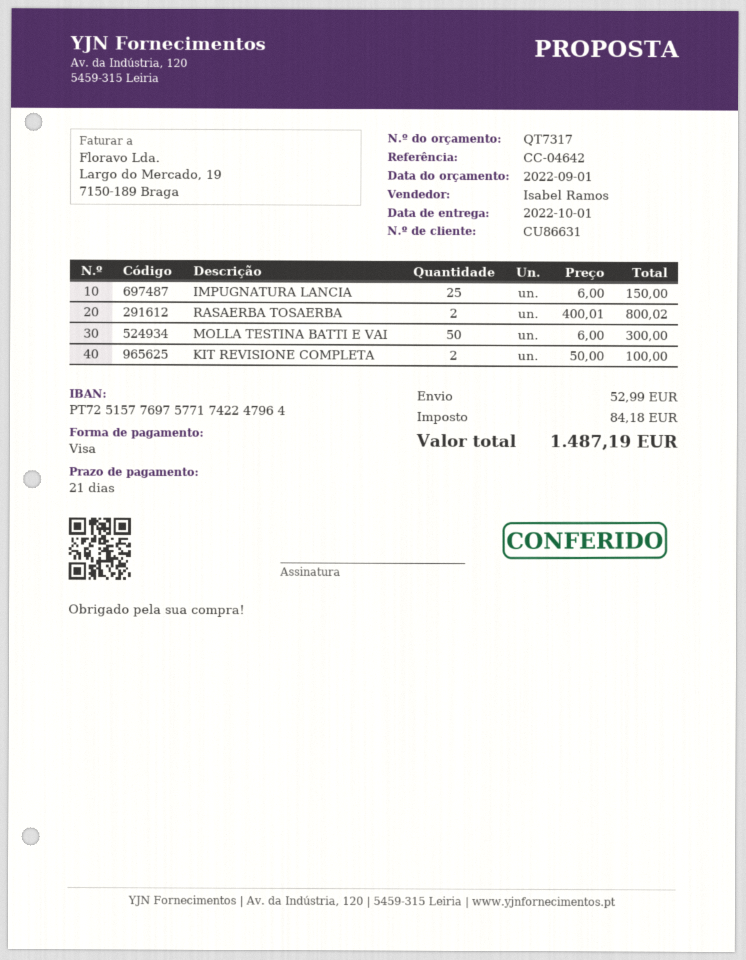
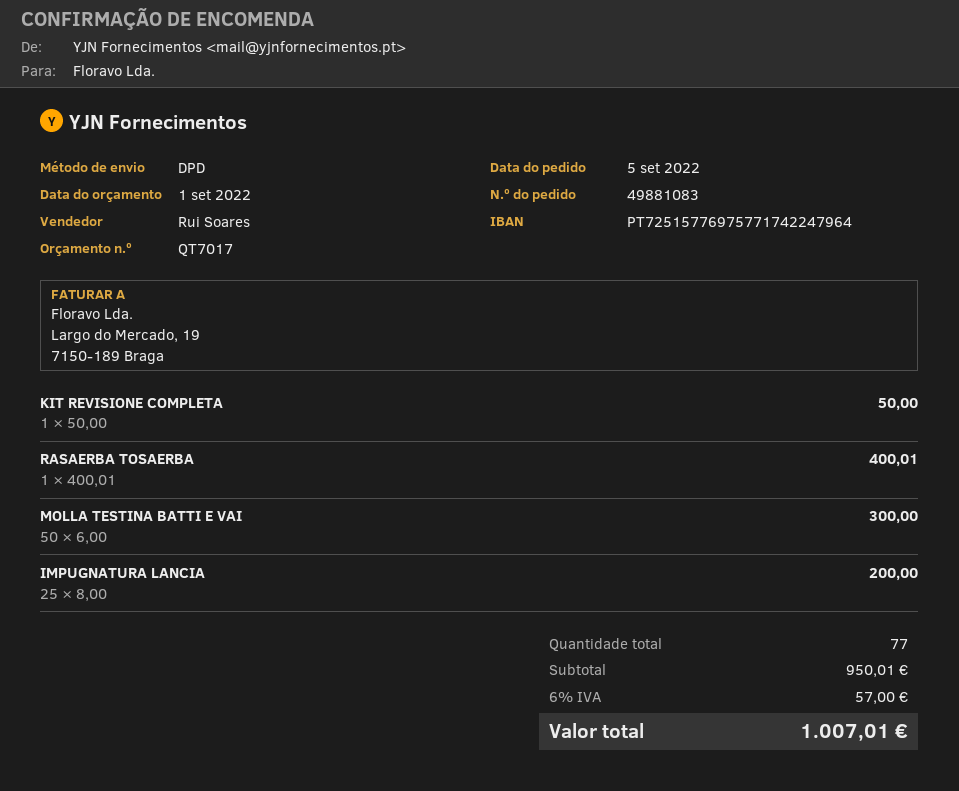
quote number: QT7317 -> QT7017
sales rep: Isabel Ramos -> Rui Soares
IMPUGNATURA LANCIA: 25 x 6.00 = 150.00 -> 25 x 8.00 = 200.00
RASAERBA TOSAERBA: 2 x 400.01 = 800.02 -> 1 x 400.01 = 400.01
KIT REVISIONE COMPLETA: 2 x 50.00 = 100.00 -> 1 x 50.00 = 50.00
shipping: 52.99 -> none
tax: 84.18 -> 57.00
total: 1487.19 -> 1007.01

